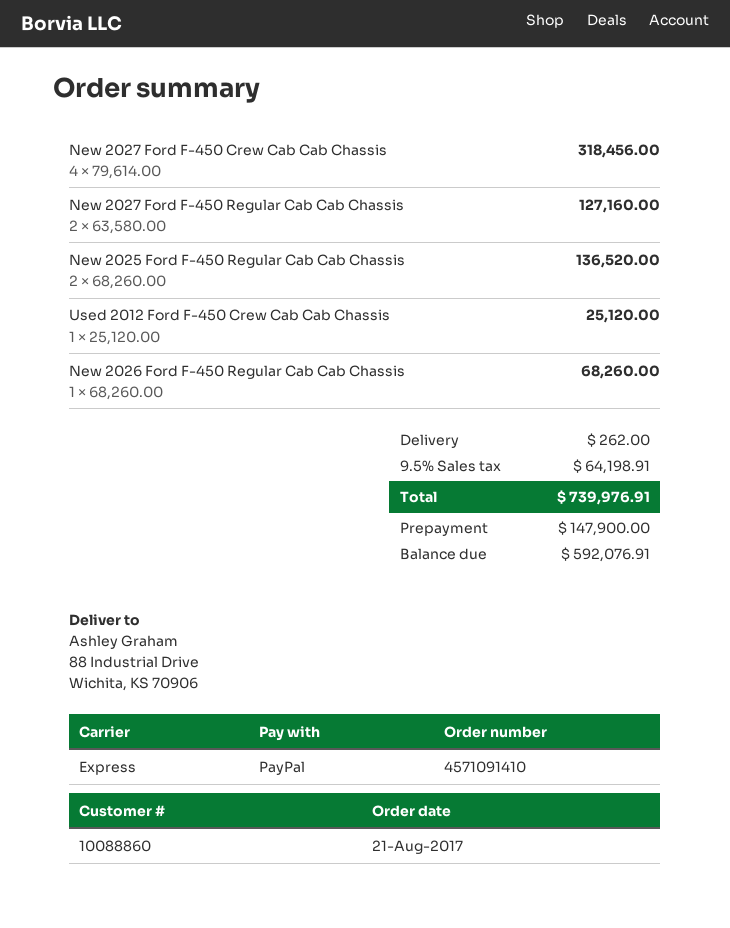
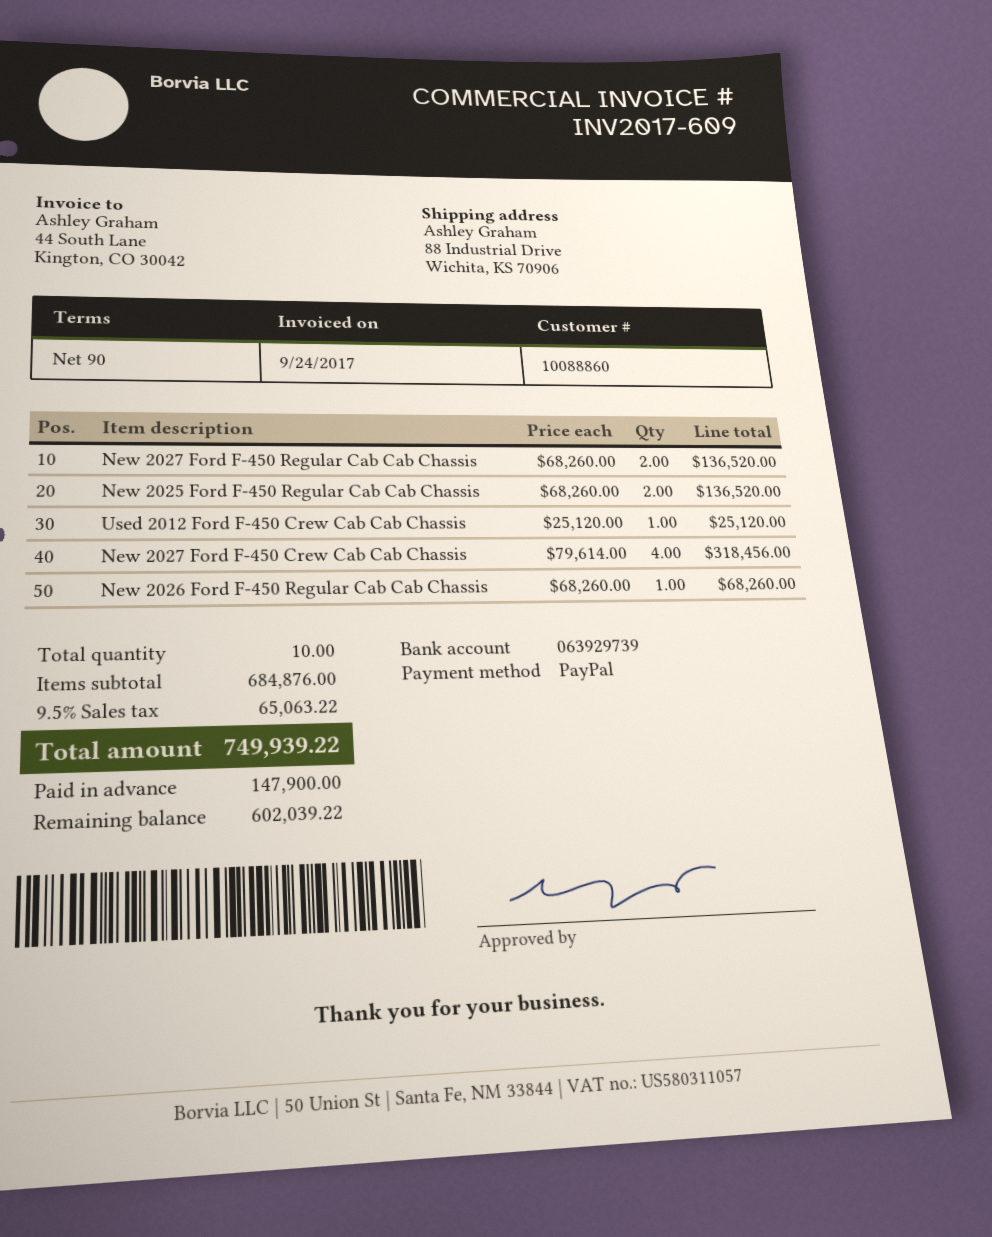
New 2027 Ford F-450 Regular Cab Cab Chassis: 2 x 63580.00 = 127160.00 -> 2 x 68260.00 = 136520.00
shipping: 262.00 -> none
tax: 9.5% = 64198.91 -> 9.5% = 65063.22
total: 739976.91 -> 749939.22
balance: 592076.91 -> 602039.22

